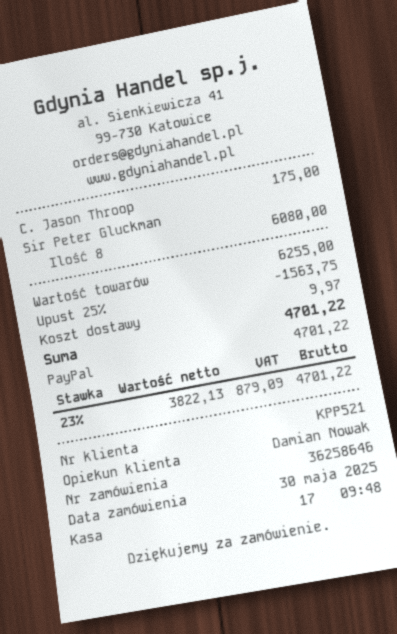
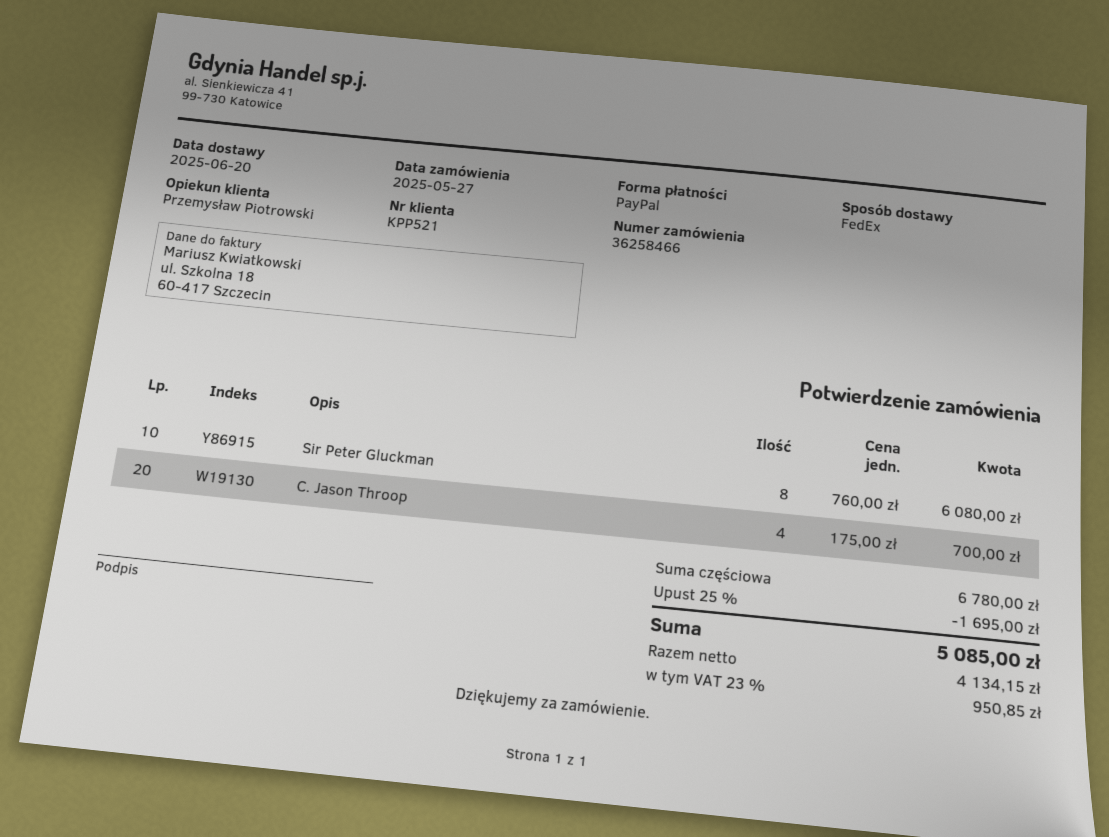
order number: 36258646 -> 36258466
order date: 2025-05-30 -> 2025-05-27
sales rep: Damian Nowak -> Przemysław Piotrowski
C. Jason Throop: 1 for 175.00 -> 4 for 700.00
subtotal: 6255.00 -> 6780.00
discount: 25% = 1563.75 -> 25% = 1695.00
shipping: 9.97 -> none
net: 3822.13 -> 4134.15
tax: 23% = 879.09 -> 23% = 950.85
total: 4701.22 -> 5085.00

